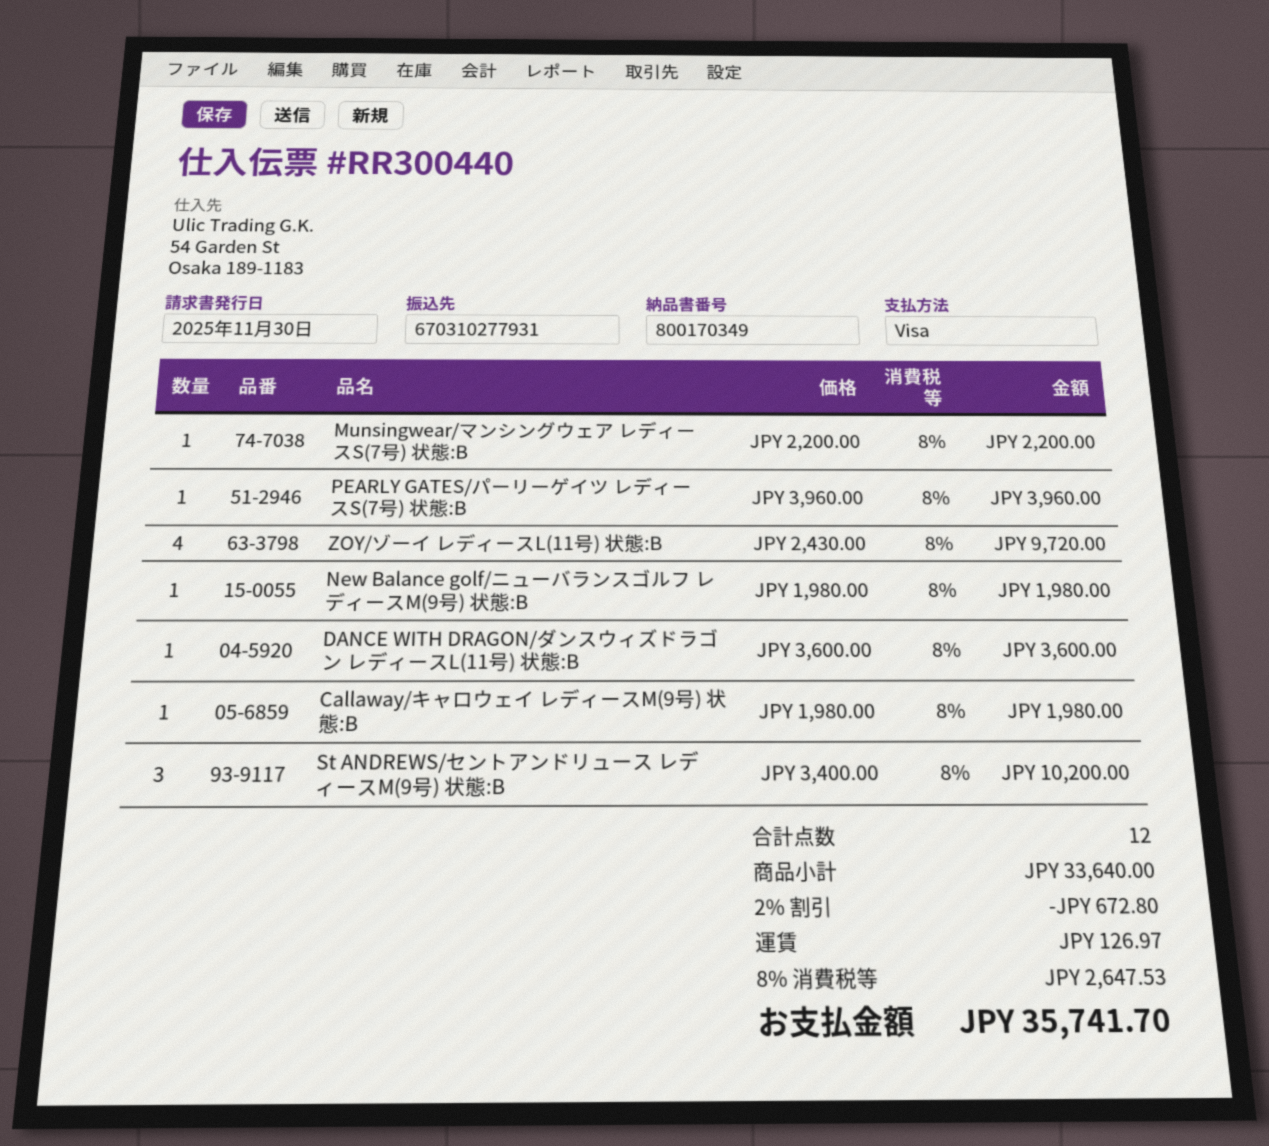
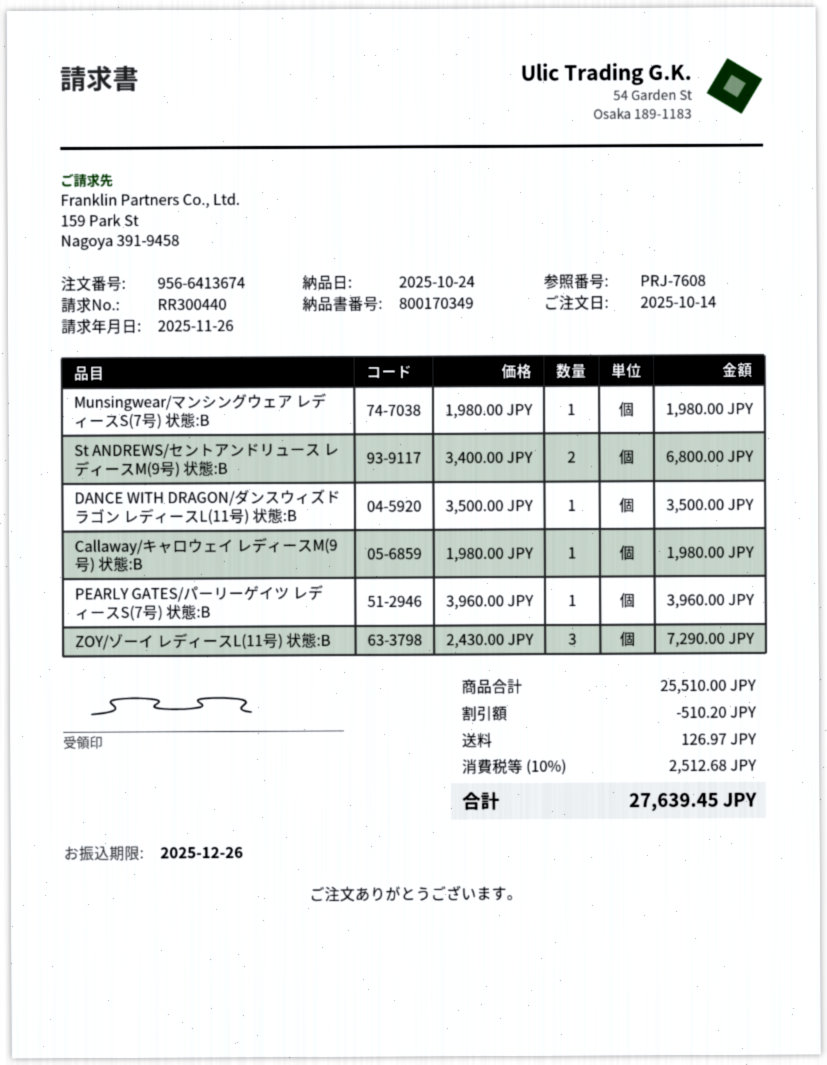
invoice date: 2025-11-30 -> 2025-11-26
Munsingwear/マンシングウェア レディースS(7号) 状態:B: 1 x 2200.00 = 2200.00 -> 1 x 1980.00 = 1980.00
ZOY/ゾーイ レディースL(11号) 状態:B: 4 x 2430.00 = 9720.00 -> 3 x 2430.00 = 7290.00
New Balance golf/ニューバランスゴルフ レディースM(9号) 状態:B: 1 x 1980.00 = 1980.00 -> none
DANCE WITH DRAGON/ダンスウィズドラゴン レディースL(11号) 状態:B: 1 x 3600.00 = 3600.00 -> 1 x 3500.00 = 3500.00
St ANDREWS/セントアンドリュース レディースM(9号) 状態:B: 3 x 3400.00 = 10200.00 -> 2 x 3400.00 = 6800.00
subtotal: 33640.00 -> 25510.00
discount: 672.80 -> 510.20
tax: 8% = 2647.53 -> 10% = 2512.68
total: 35741.70 -> 27639.45

